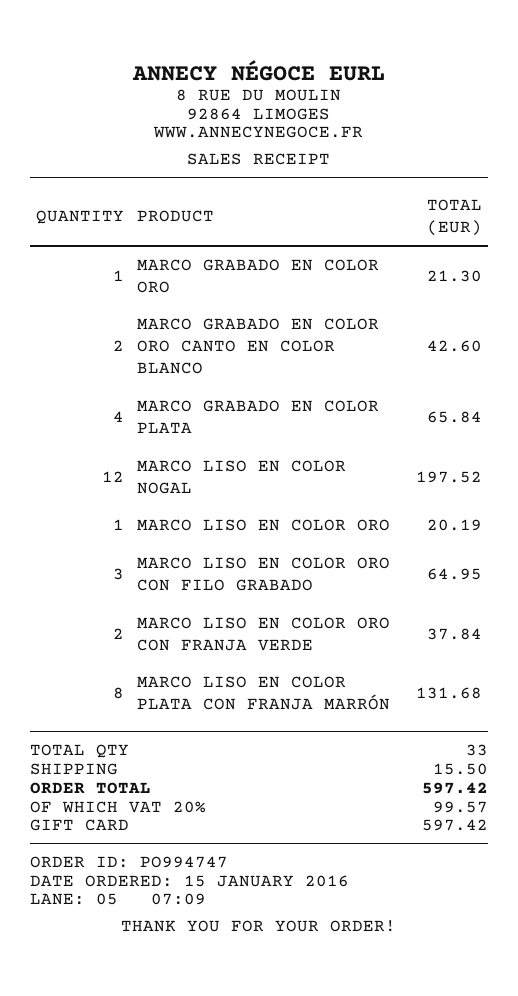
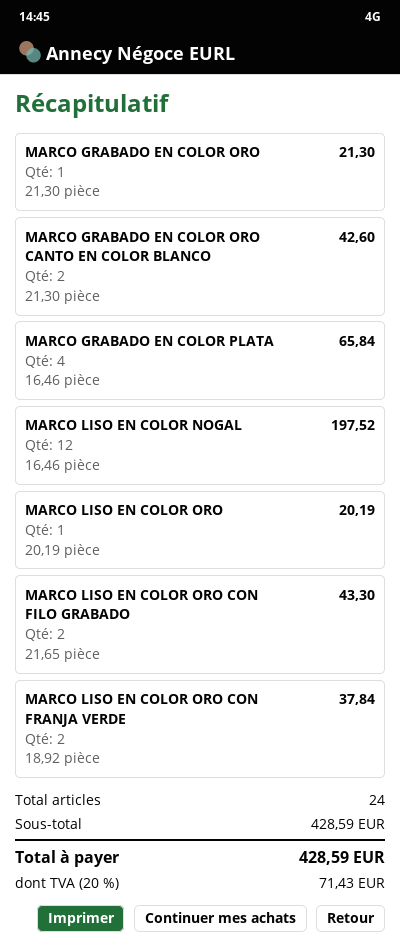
MARCO LISO EN COLOR ORO CON FILO GRABADO: 3 for 64.95 -> 2 for 43.30
MARCO LISO EN COLOR PLATA CON FRANJA MARRÓN: 8 for 131.68 -> none
total quantity: 33 -> 24
shipping: 15.50 -> none
tax: 20% = 99.57 -> 20% = 71.43
total: 597.42 -> 428.59

